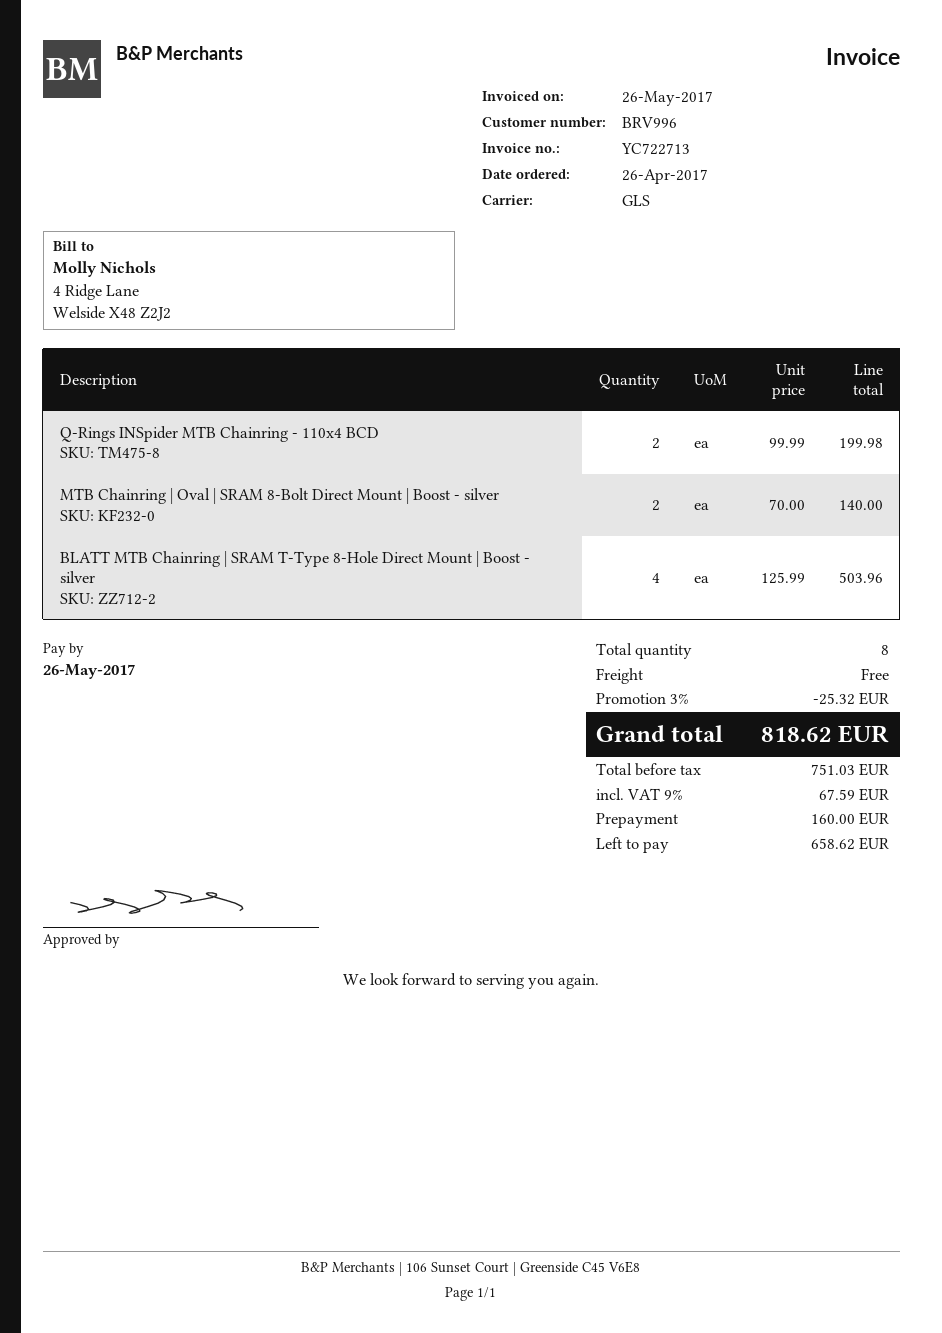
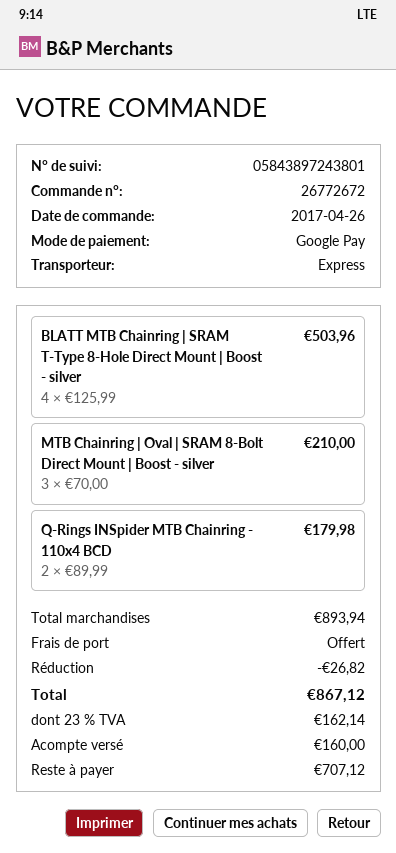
shipping method: GLS -> express
Q-Rings INSpider MTB Chainring - 110x4 BCD: 2 x 99.99 = 199.98 -> 2 x 89.99 = 179.98
MTB Chainring | Oval | SRAM 8-Bolt Direct Mount | Boost - silver: 2 x 70.00 = 140.00 -> 3 x 70.00 = 210.00
discount: 25.32 -> 26.82
tax: 9% = 67.59 -> 23% = 162.14
total: 818.62 -> 867.12
balance: 658.62 -> 707.12

